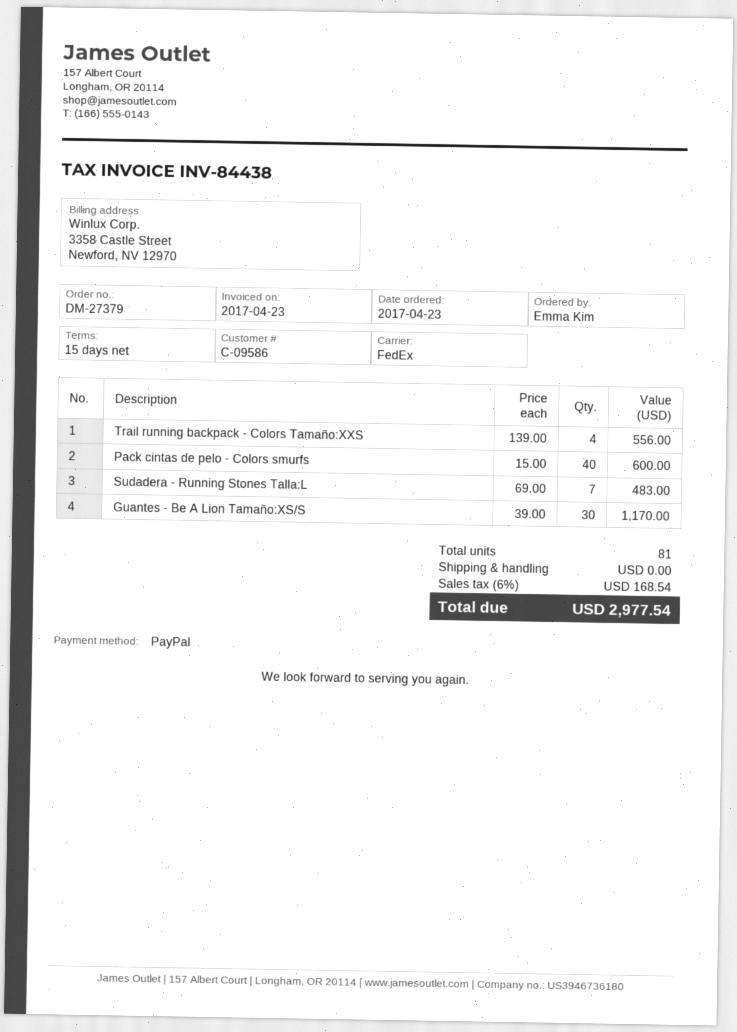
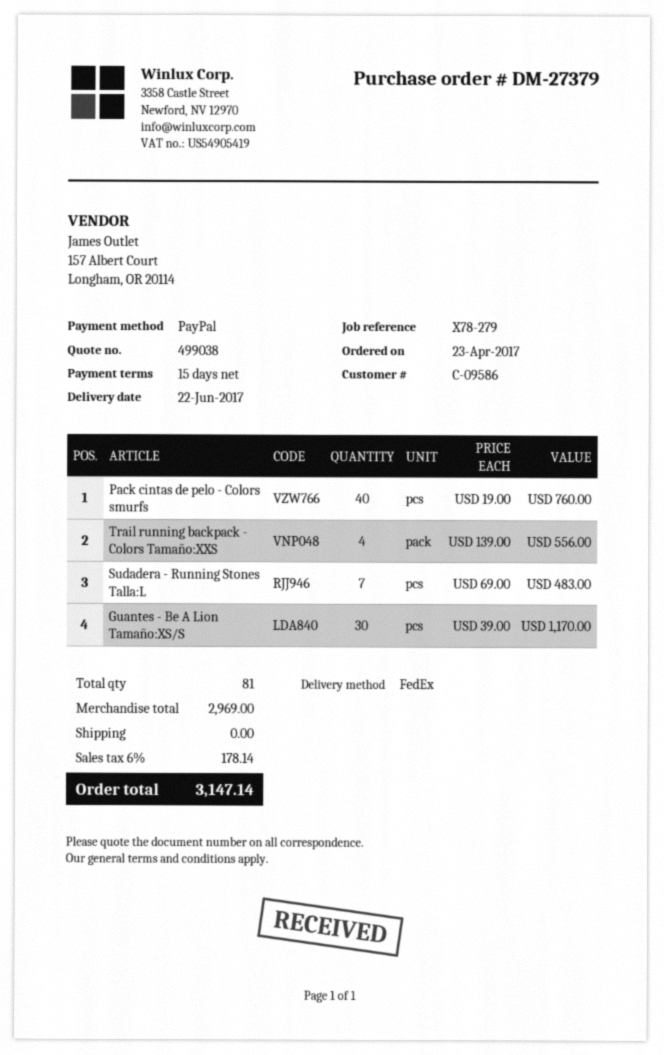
Pack cintas de pelo - Colors smurfs: 40 x 15.00 = 600.00 -> 40 x 19.00 = 760.00
tax: 6% = 168.54 -> 6% = 178.14
total: 2977.54 -> 3147.14

